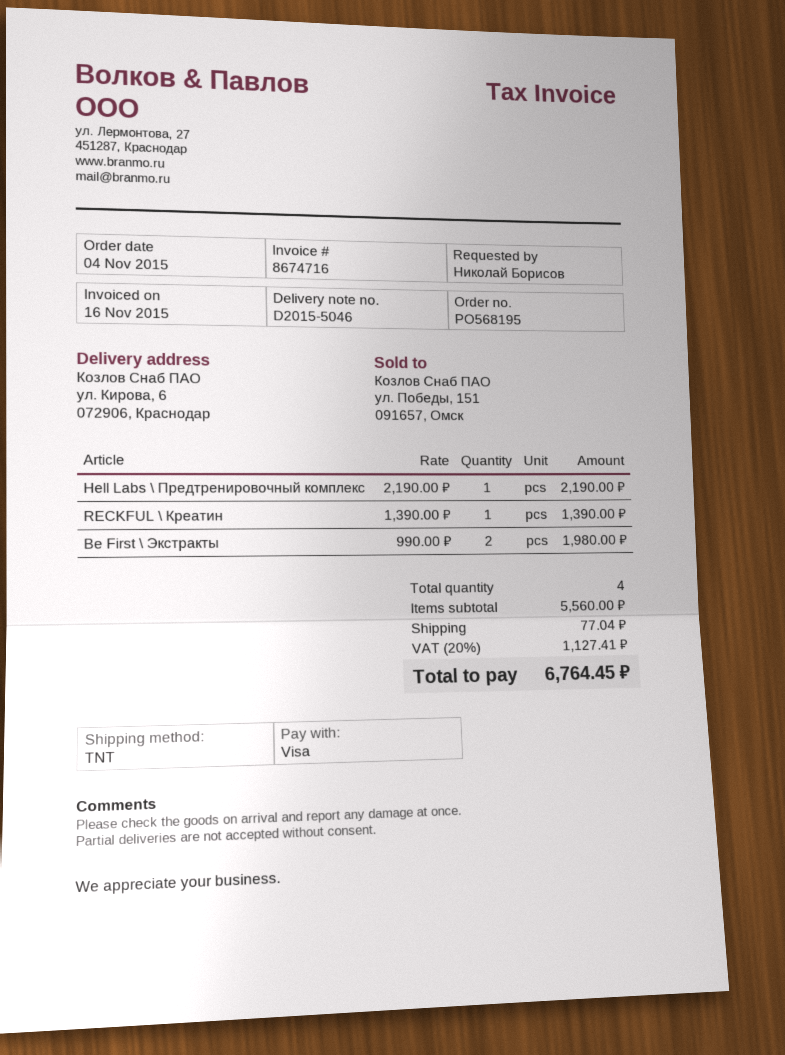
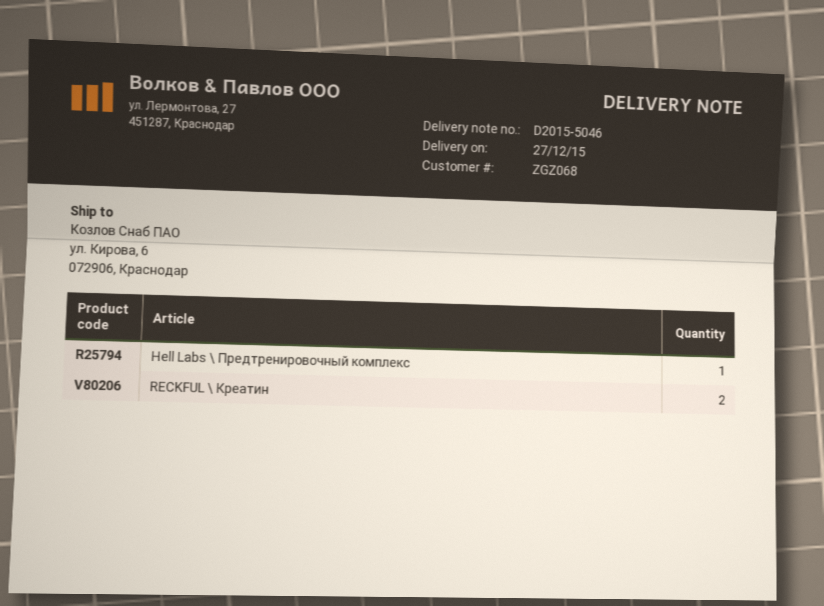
RECKFUL \ Креатин: 1 -> 2
Be First \ Экстракты: 2 -> none

